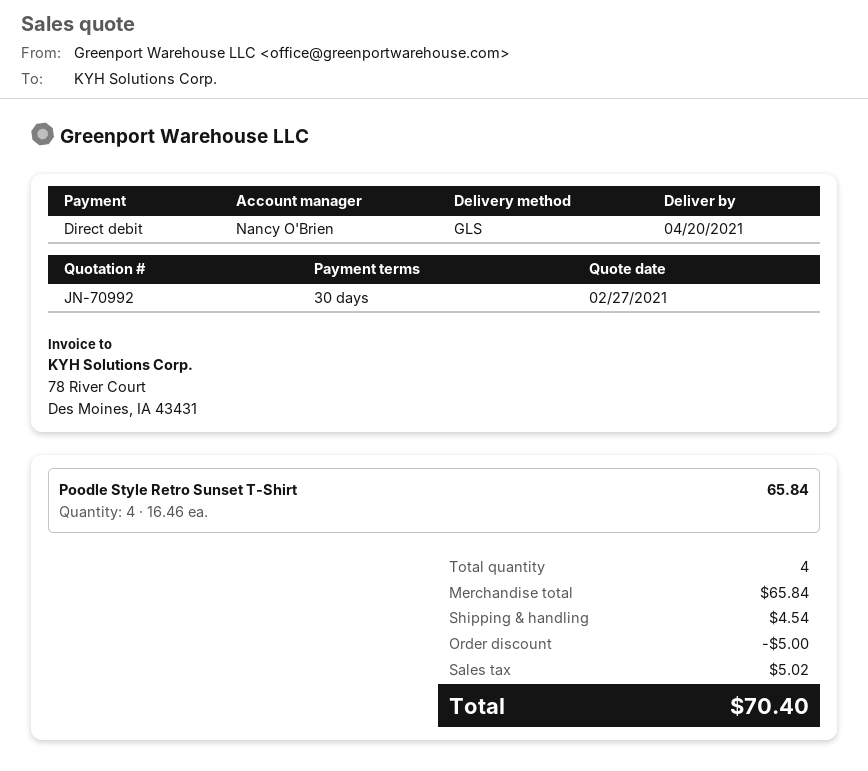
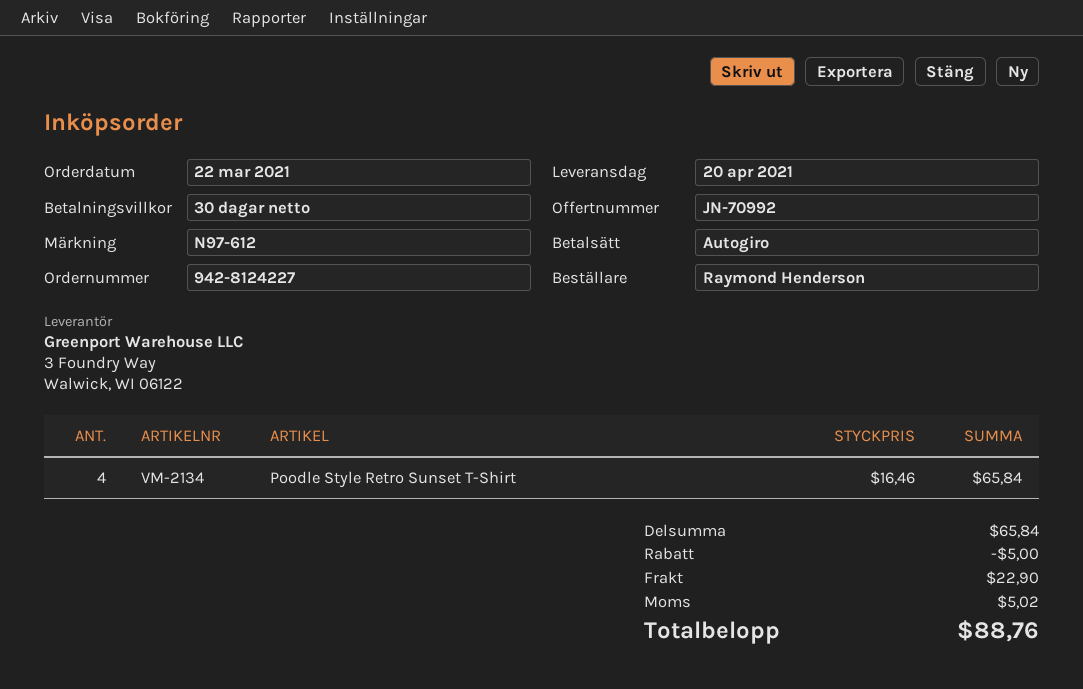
shipping: 4.54 -> 22.90
total: 70.40 -> 88.76

